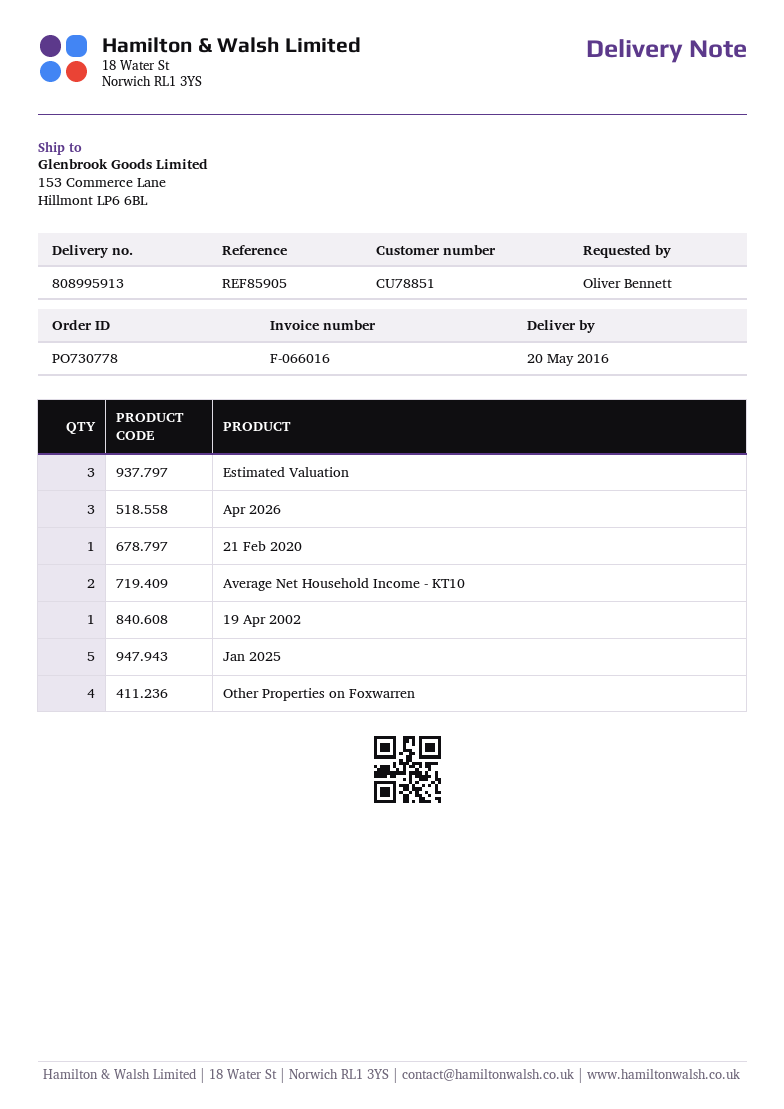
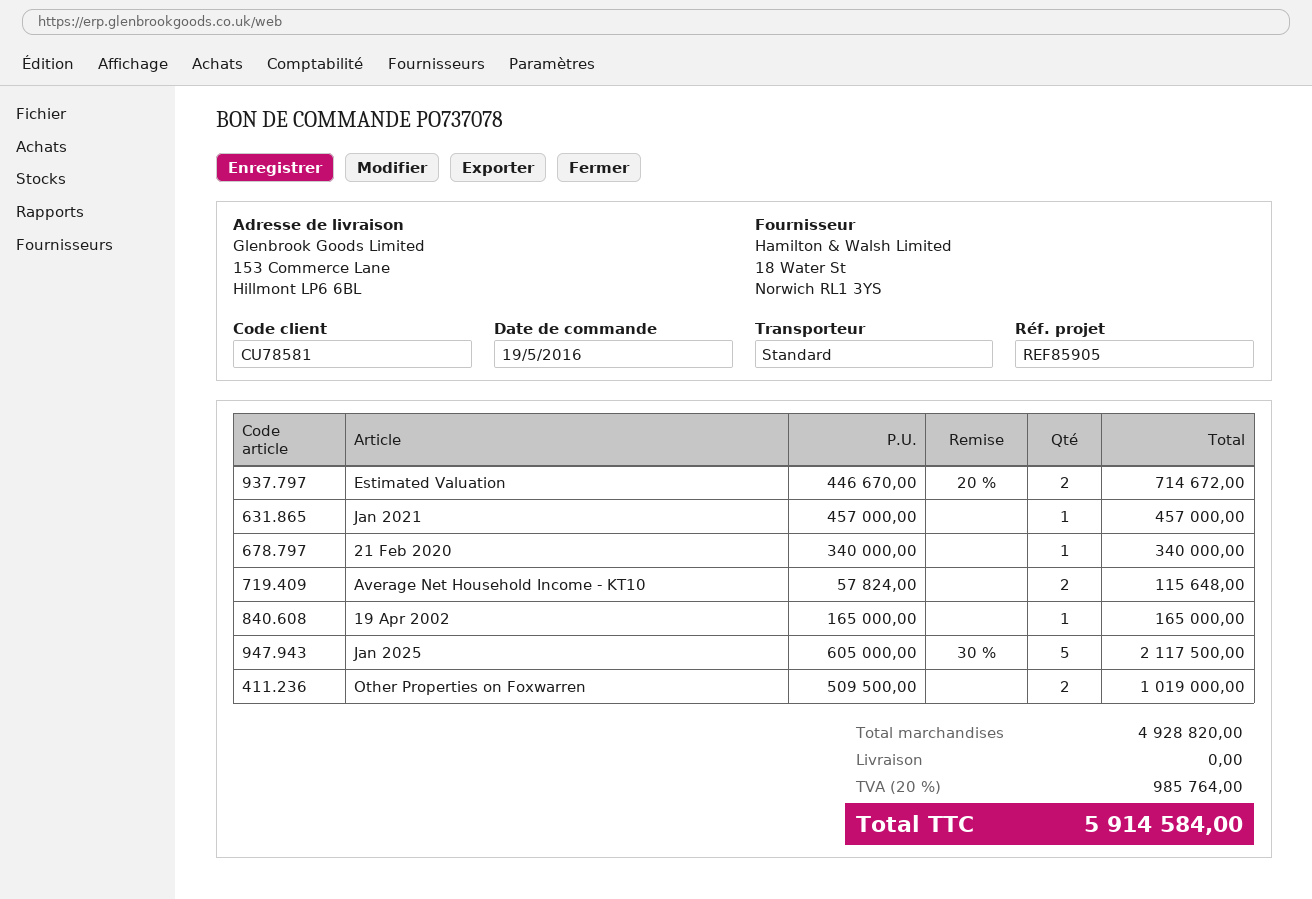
order number: PO730778 -> PO737078
customer number: CU78851 -> CU78581
Estimated Valuation: 3 -> 2
Apr 2026: 3 -> none
Other Properties on Foxwarren: 4 -> 2
Jan 2021: none -> 1

